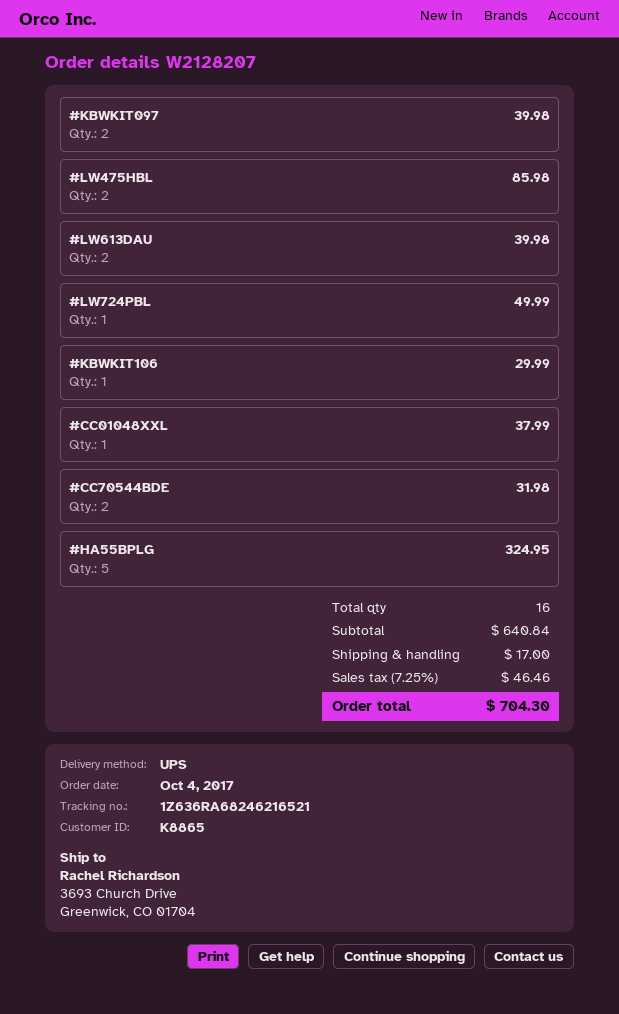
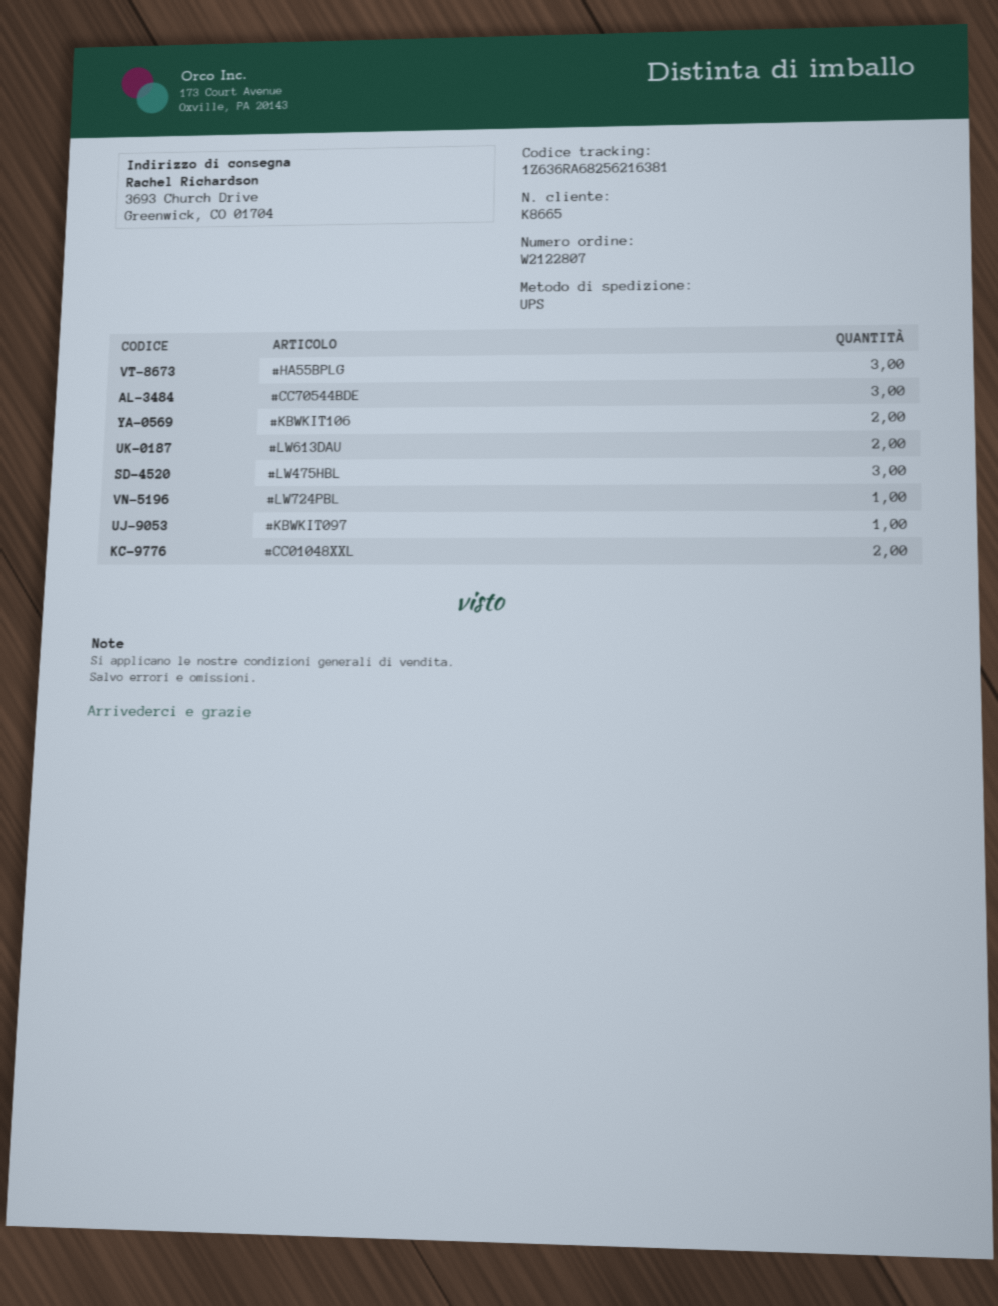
order number: W2128207 -> W2122807
customer number: K8865 -> K8665
tracking number: 1Z636RA68246216521 -> 1Z636RA68256216381
#KBWKIT097: 2 -> 1
#LW475HBL: 2 -> 3
#KBWKIT106: 1 -> 2
#CC01048XXL: 1 -> 2
#CC70544BDE: 2 -> 3
#HA55BPLG: 5 -> 3

